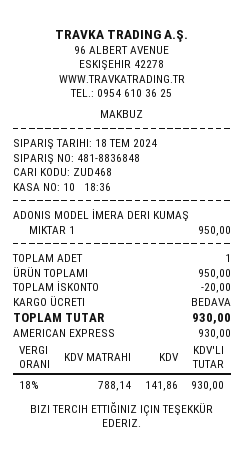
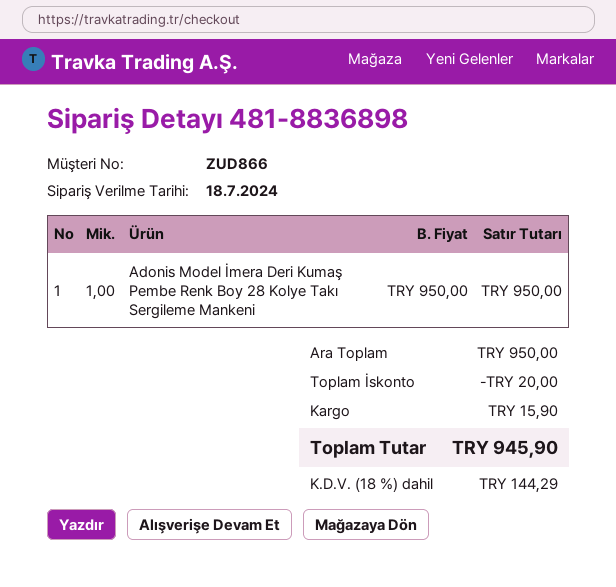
order number: 481-8836848 -> 481-8836898
customer number: ZUD468 -> ZUD866
shipping: 0.00 -> 15.90
tax: 18% = 141.86 -> 18% = 144.29
total: 930.00 -> 945.90

